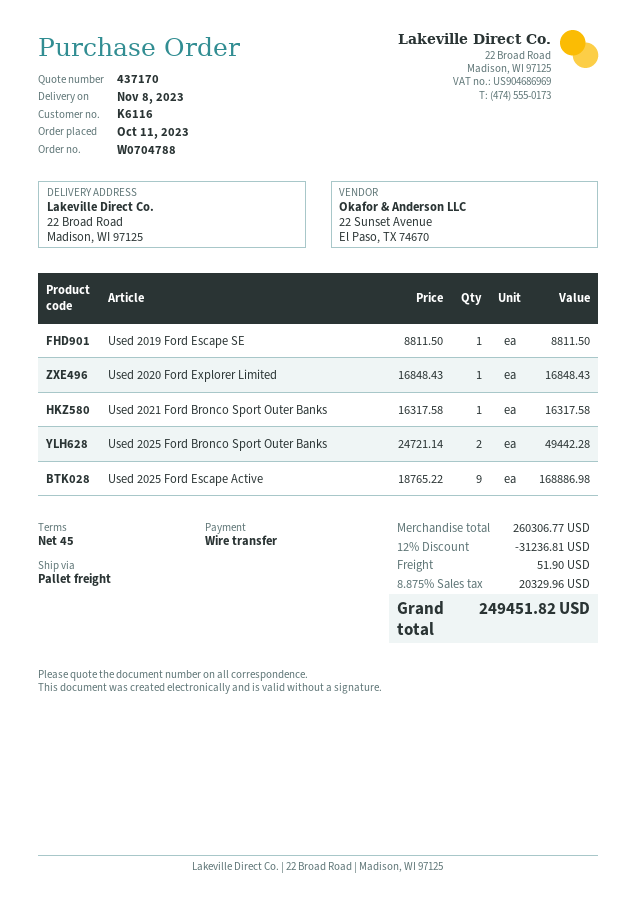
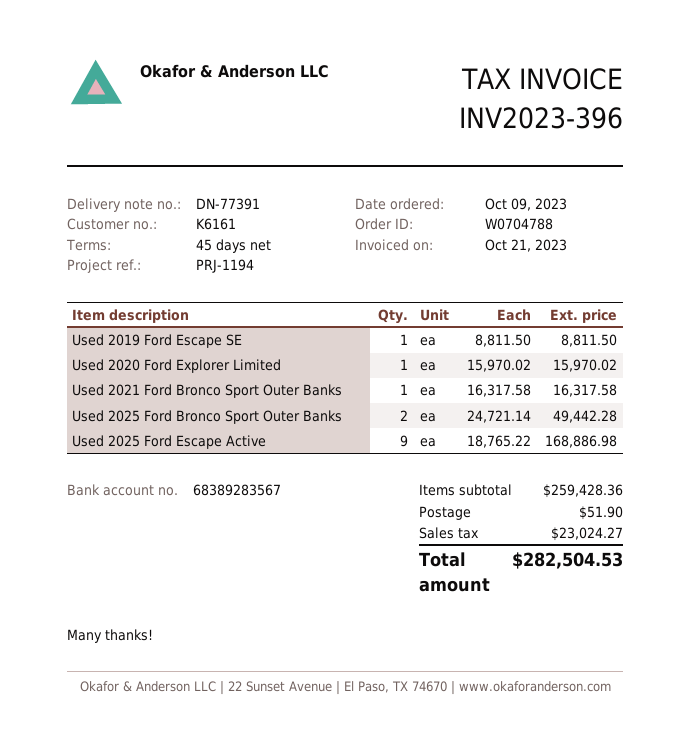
order date: 2023-10-11 -> 2023-10-09
customer number: K6116 -> K6161
Used 2020 Ford Explorer Limited: 1 x 16848.43 = 16848.43 -> 1 x 15970.02 = 15970.02
subtotal: 260306.77 -> 259428.36
discount: 12% = 31236.81 -> none
tax: 20329.96 -> 23024.27
total: 249451.82 -> 282504.53

